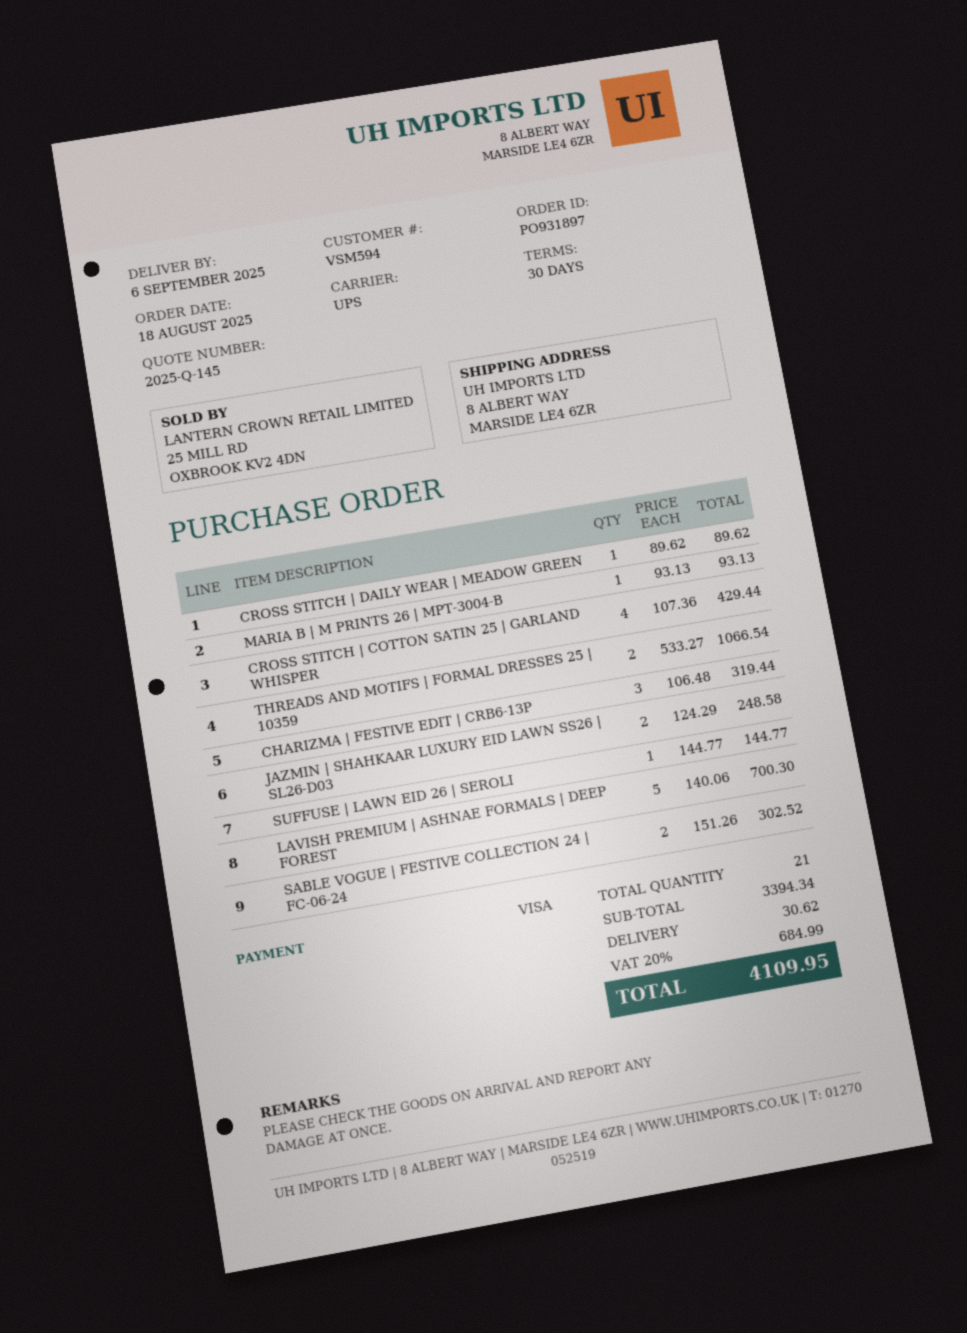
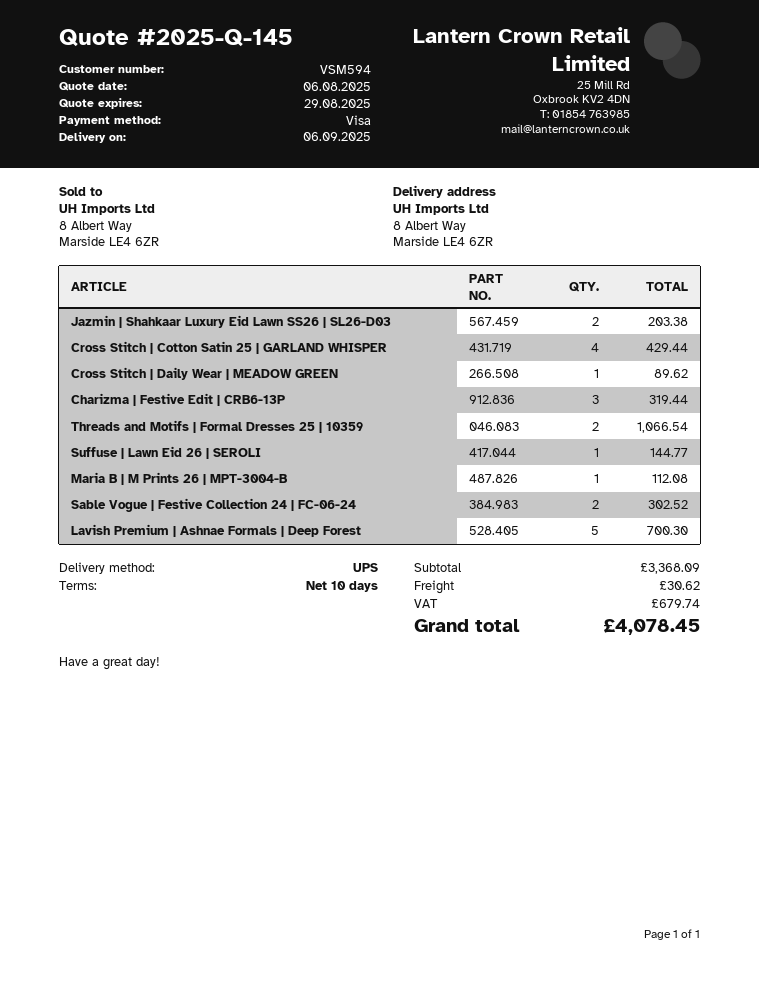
payment terms: 30 days -> 10 days
MARIA B | M PRINTS 26 | MPT-3004-B: 1 for 93.13 -> 1 for 112.08
JAZMIN | SHAHKAAR LUXURY EID LAWN SS26 | SL26-D03: 2 for 248.58 -> 2 for 203.38
subtotal: 3394.34 -> 3368.09
tax: 684.99 -> 679.74
total: 4109.95 -> 4078.45

